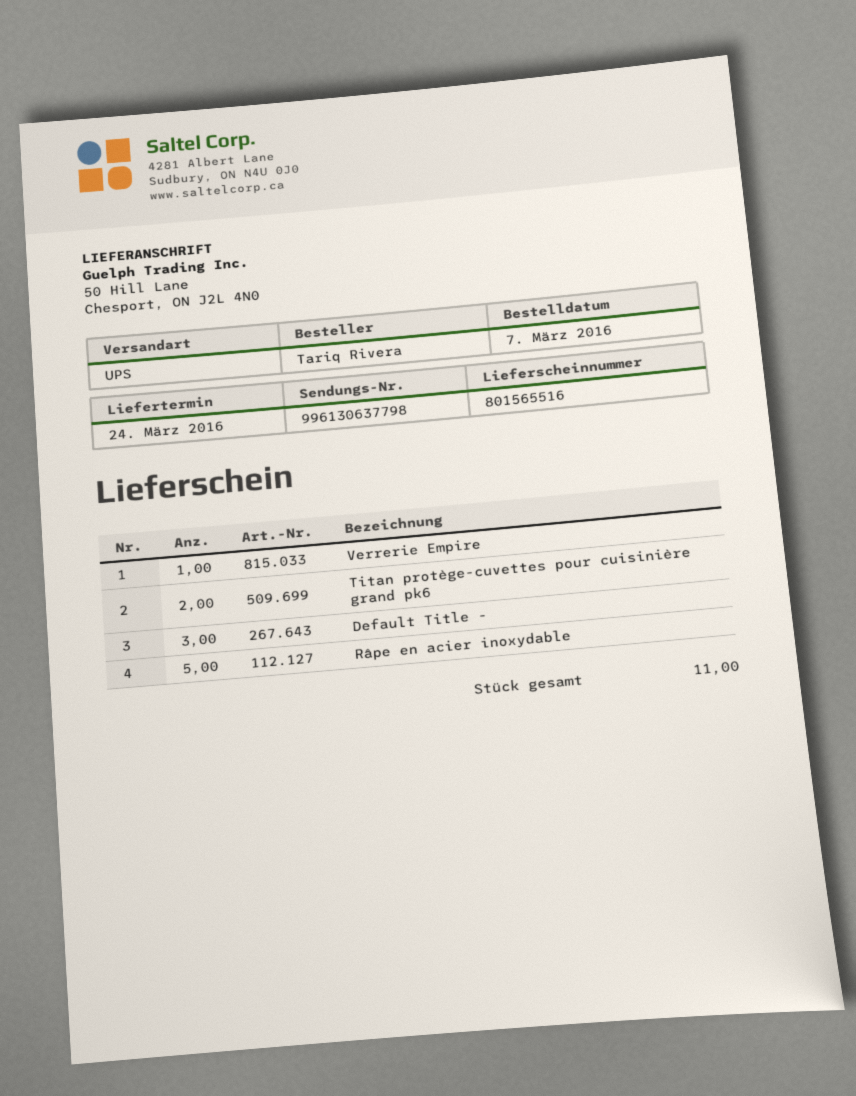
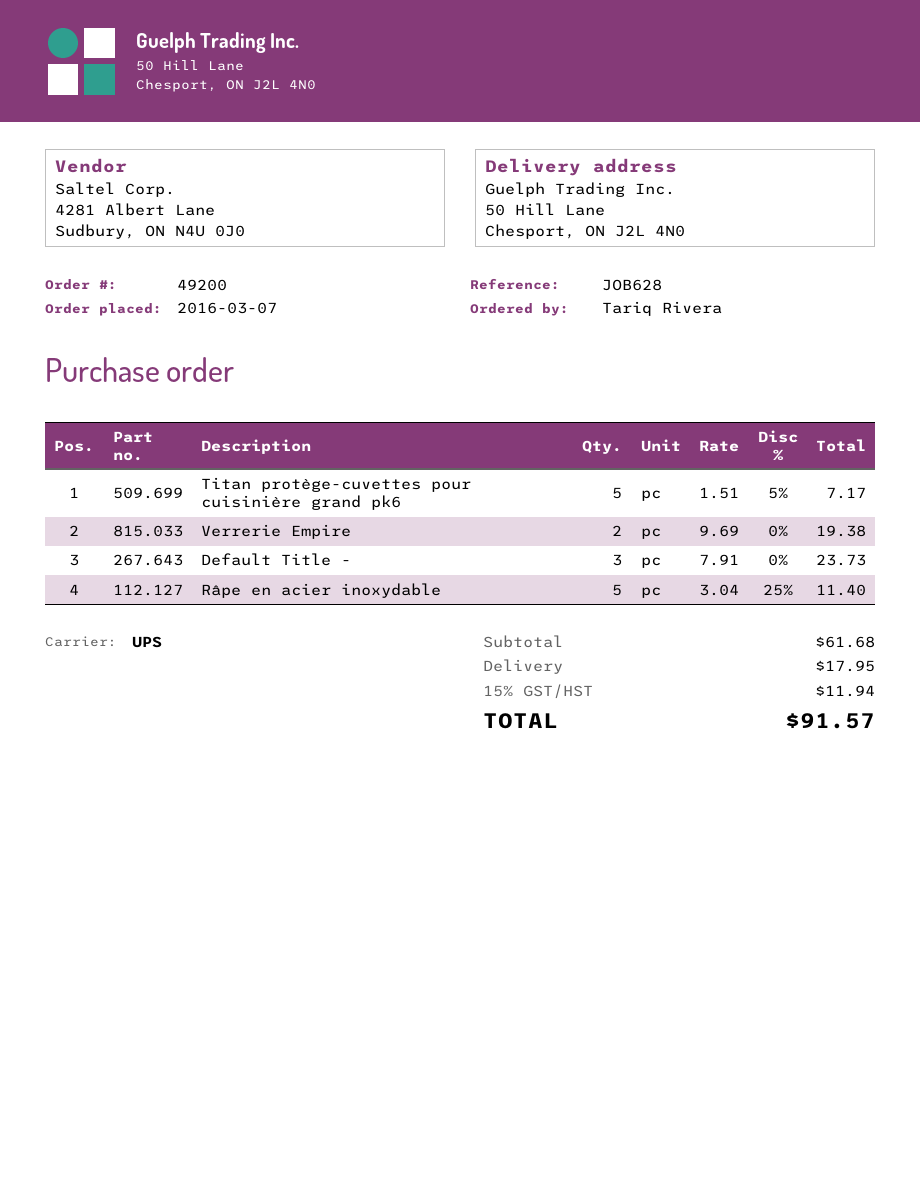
Verrerie Empire: 1 -> 2
Titan protège-cuvettes pour cuisinière grand pk6: 2 -> 5

